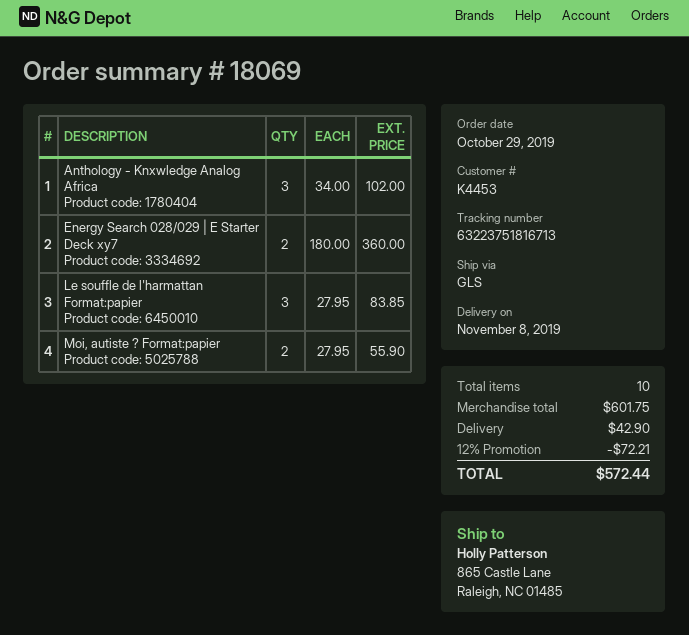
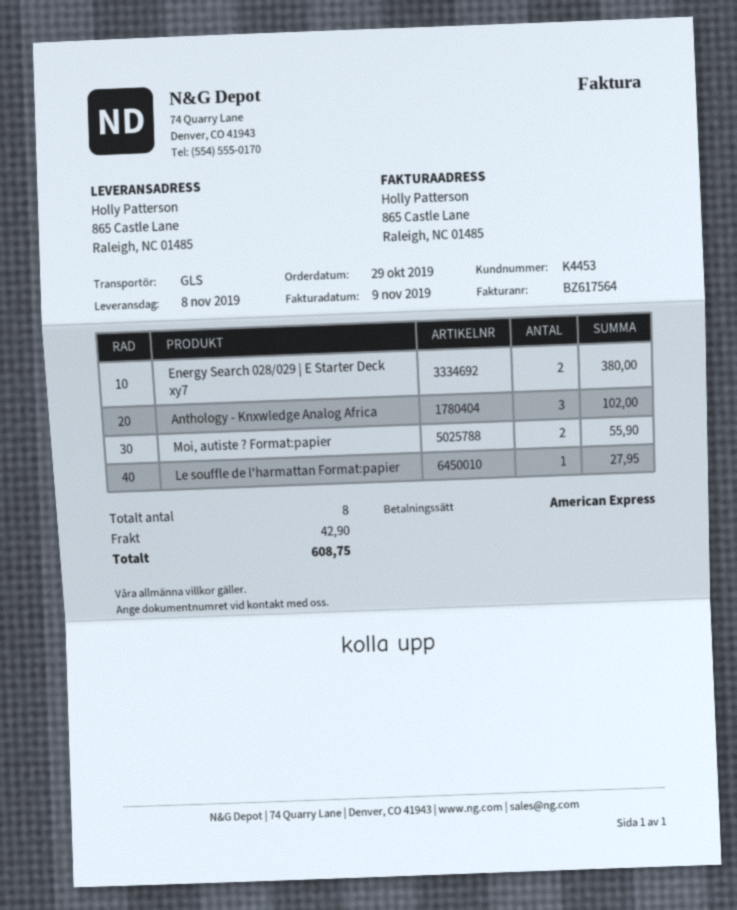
Energy Search 028/029 | E Starter Deck xy7: 2 for 360.00 -> 2 for 380.00
Le souffle de l'harmattan Format:papier: 3 for 83.85 -> 1 for 27.95
total quantity: 10 -> 8
discount: 12% = 72.21 -> none
total: 572.44 -> 608.75

